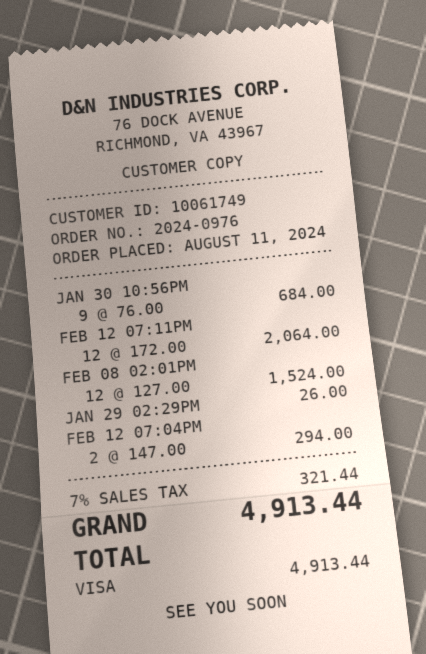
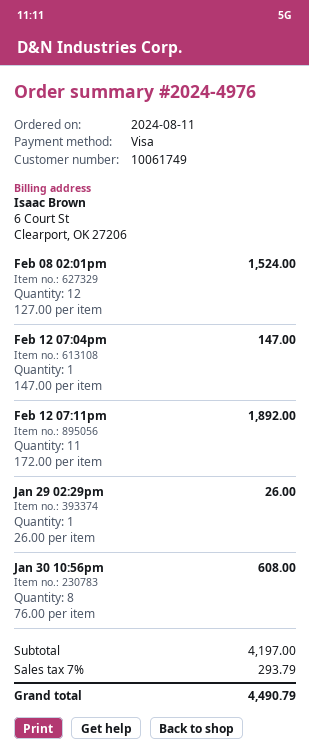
order number: 2024-0976 -> 2024-4976
JAN 30 10:56PM: 9 x 76.00 = 684.00 -> 8 x 76.00 = 608.00
FEB 12 07:11PM: 12 x 172.00 = 2064.00 -> 11 x 172.00 = 1892.00
FEB 12 07:04PM: 2 x 147.00 = 294.00 -> 1 x 147.00 = 147.00
tax: 7% = 321.44 -> 7% = 293.79
total: 4913.44 -> 4490.79

